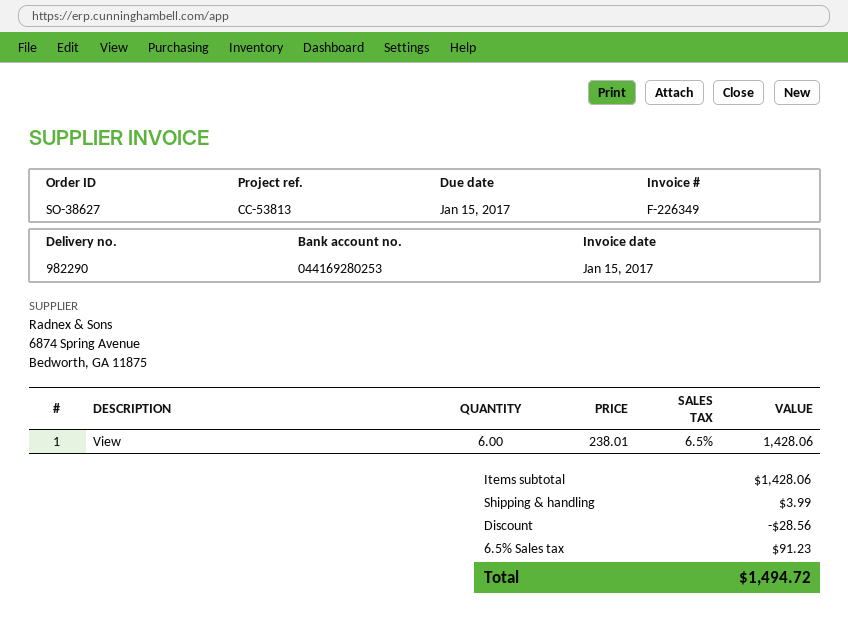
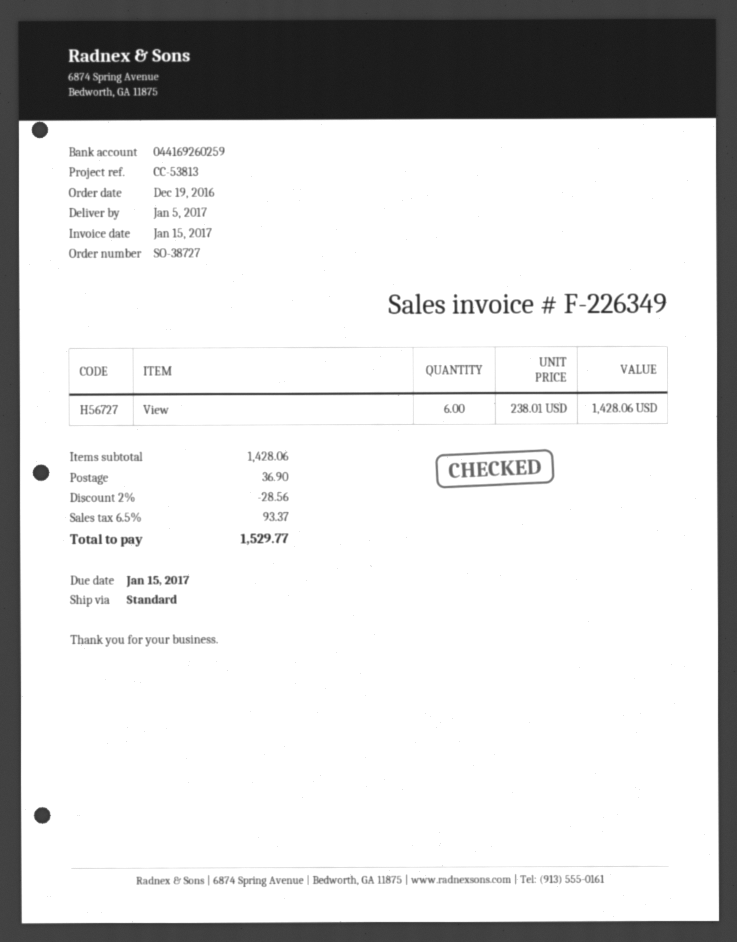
order number: SO-38627 -> SO-38727
bank account: 044169280253 -> 044169260259
shipping: 3.99 -> 36.90
tax: 6.5% = 91.23 -> 6.5% = 93.37
total: 1494.72 -> 1529.77

